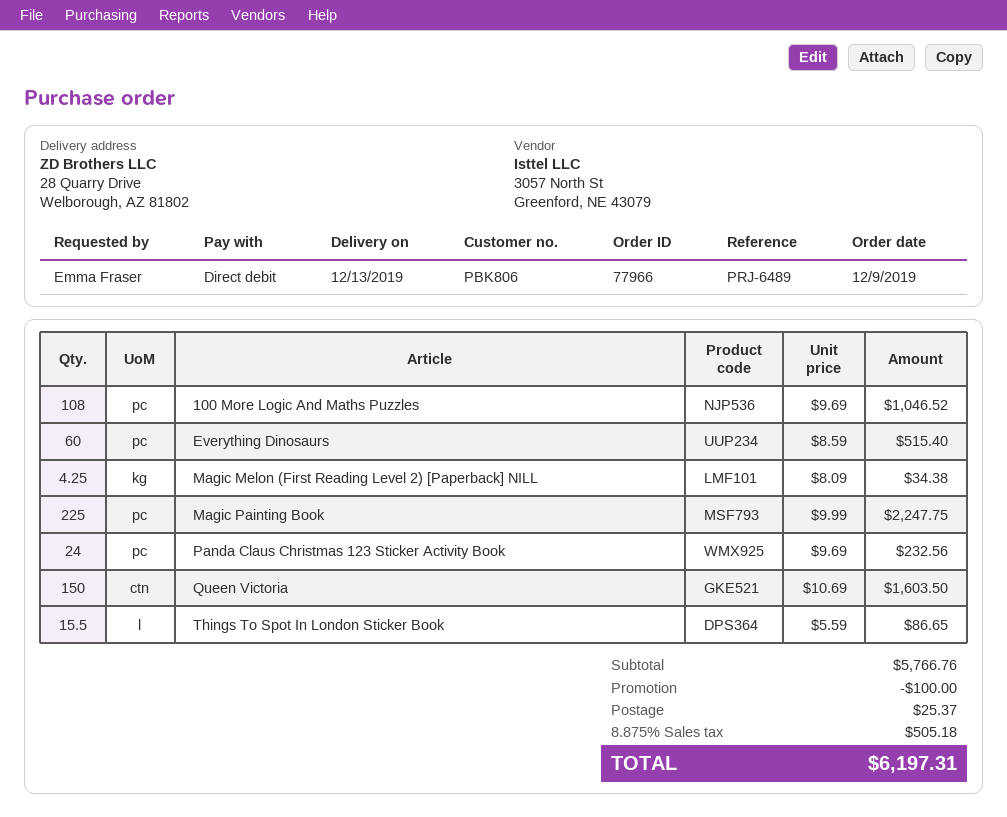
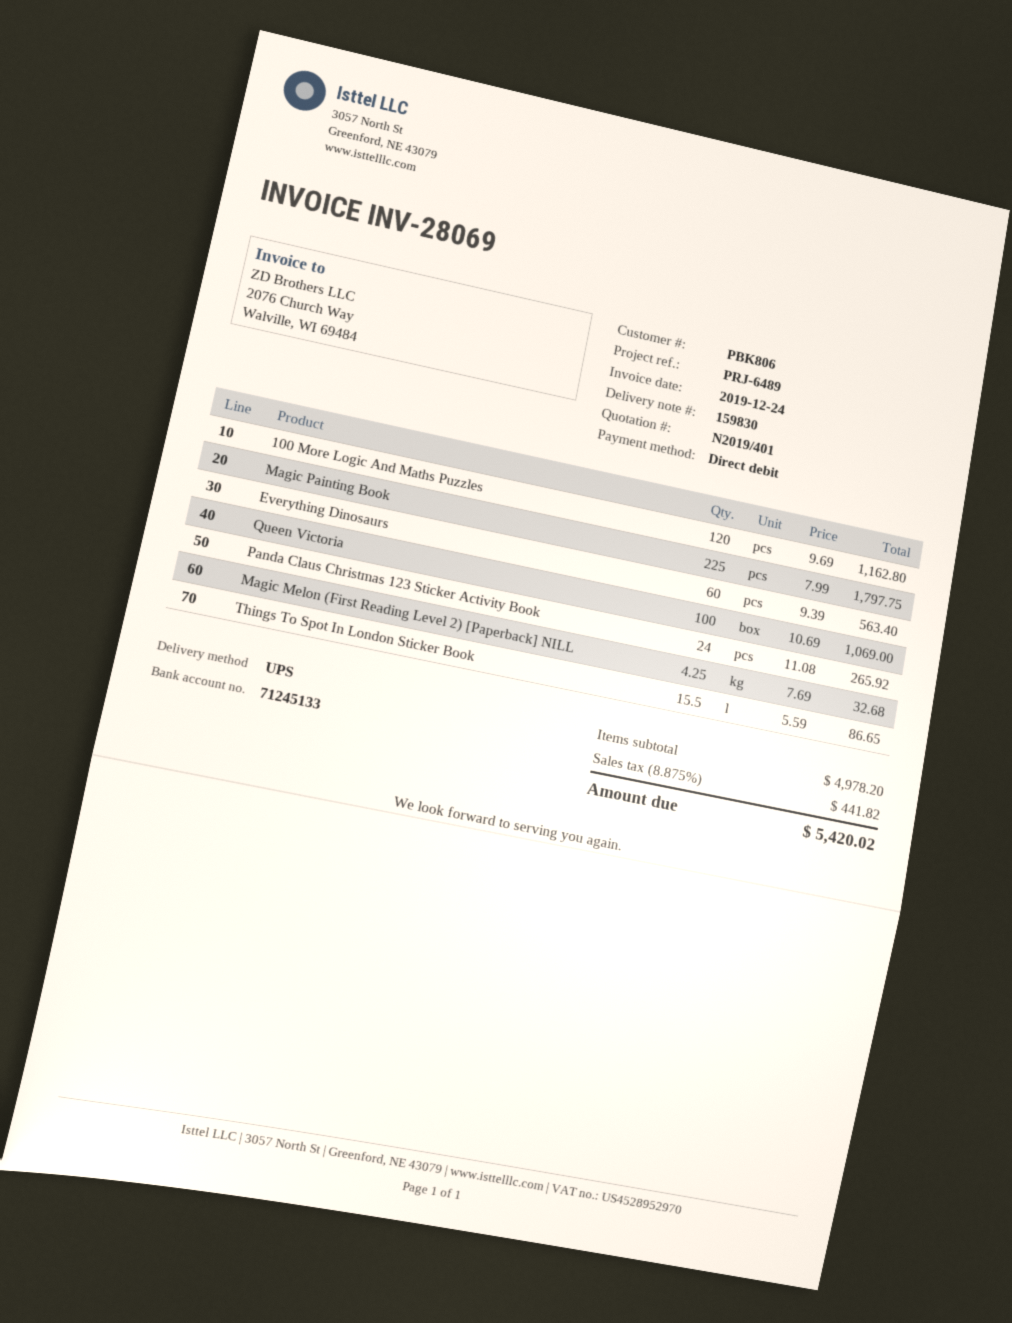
100 More Logic And Maths Puzzles: 108 x 9.69 = 1046.52 -> 120 x 9.69 = 1162.80
Everything Dinosaurs: 60 x 8.59 = 515.40 -> 60 x 9.39 = 563.40
Magic Melon (First Reading Level 2) [Paperback] NILL: 4.25 x 8.09 = 34.38 -> 4.25 x 7.69 = 32.68
Magic Painting Book: 225 x 9.99 = 2247.75 -> 225 x 7.99 = 1797.75
Panda Claus Christmas 123 Sticker Activity Book: 24 x 9.69 = 232.56 -> 24 x 11.08 = 265.92
Queen Victoria: 150 x 10.69 = 1603.50 -> 100 x 10.69 = 1069.00
subtotal: 5766.76 -> 4978.20
discount: 100.00 -> none
shipping: 25.37 -> none
tax: 8.875% = 505.18 -> 8.875% = 441.82
total: 6197.31 -> 5420.02

